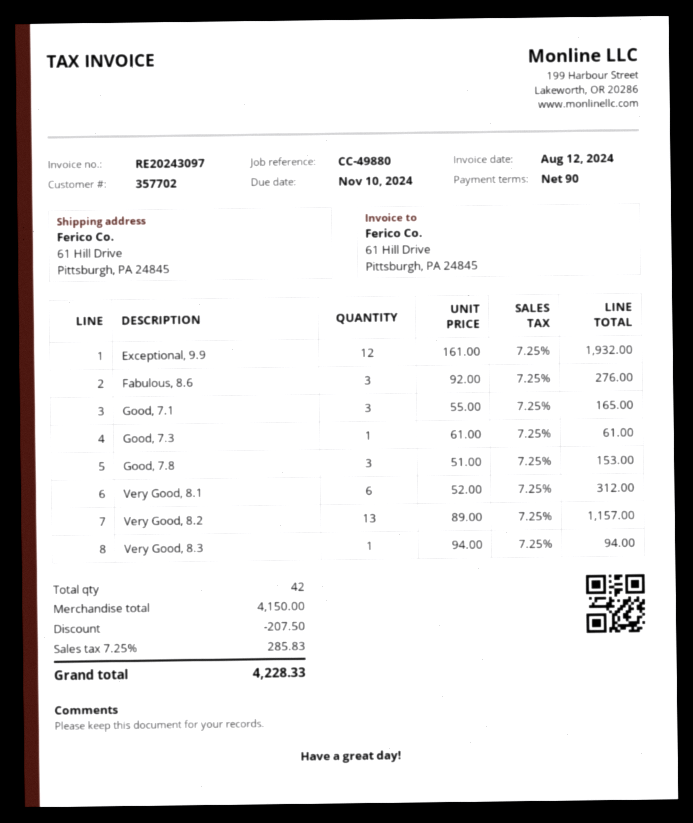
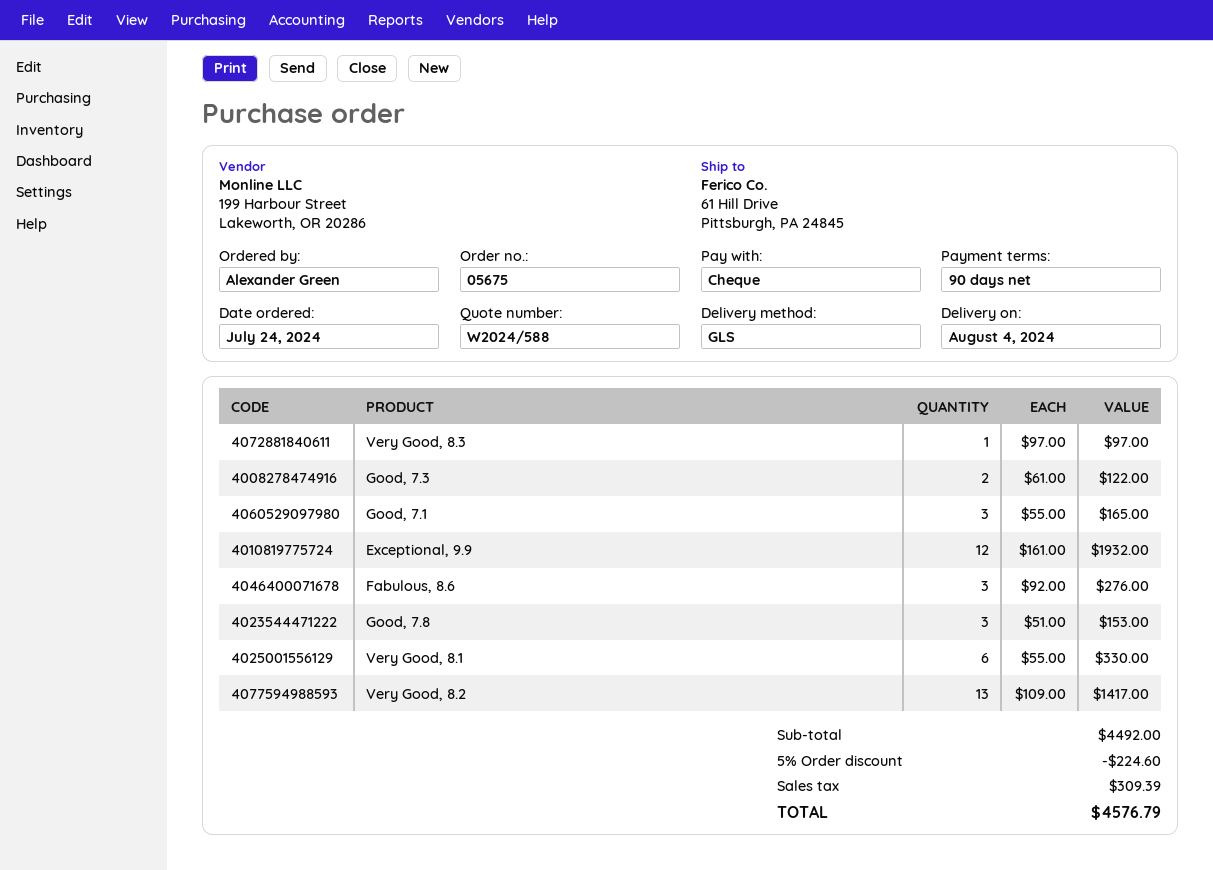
Good, 7.3: 1 x 61.00 = 61.00 -> 2 x 61.00 = 122.00
Very Good, 8.1: 6 x 52.00 = 312.00 -> 6 x 55.00 = 330.00
Very Good, 8.2: 13 x 89.00 = 1157.00 -> 13 x 109.00 = 1417.00
Very Good, 8.3: 1 x 94.00 = 94.00 -> 1 x 97.00 = 97.00
subtotal: 4150.00 -> 4492.00
discount: 207.50 -> 224.60
tax: 285.83 -> 309.39
total: 4228.33 -> 4576.79

